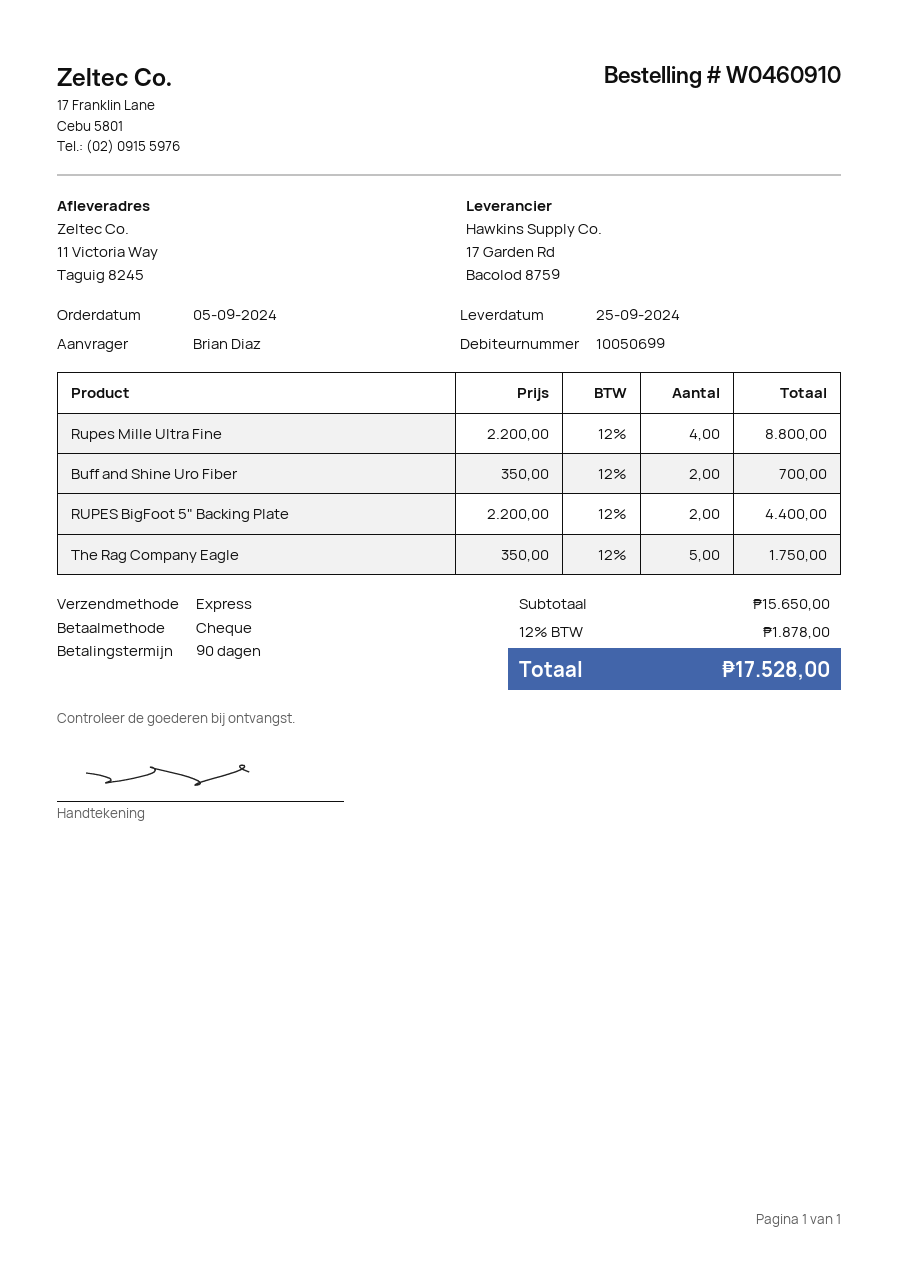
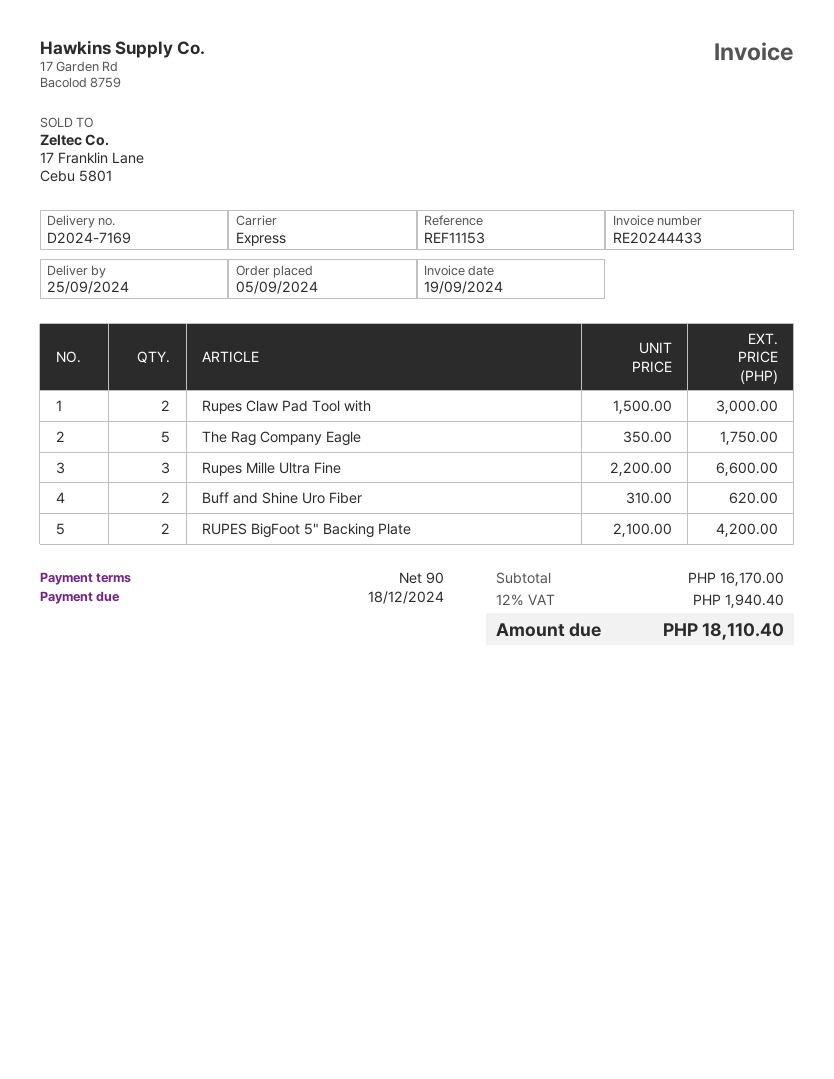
Rupes Mille Ultra Fine: 4 x 2200.00 = 8800.00 -> 3 x 2200.00 = 6600.00
Buff and Shine Uro Fiber: 2 x 350.00 = 700.00 -> 2 x 310.00 = 620.00
RUPES BigFoot 5" Backing Plate: 2 x 2200.00 = 4400.00 -> 2 x 2100.00 = 4200.00
Rupes Claw Pad Tool with: none -> 2 x 1500.00 = 3000.00
subtotal: 15650.00 -> 16170.00
tax: 12% = 1878.00 -> 12% = 1940.40
total: 17528.00 -> 18110.40

